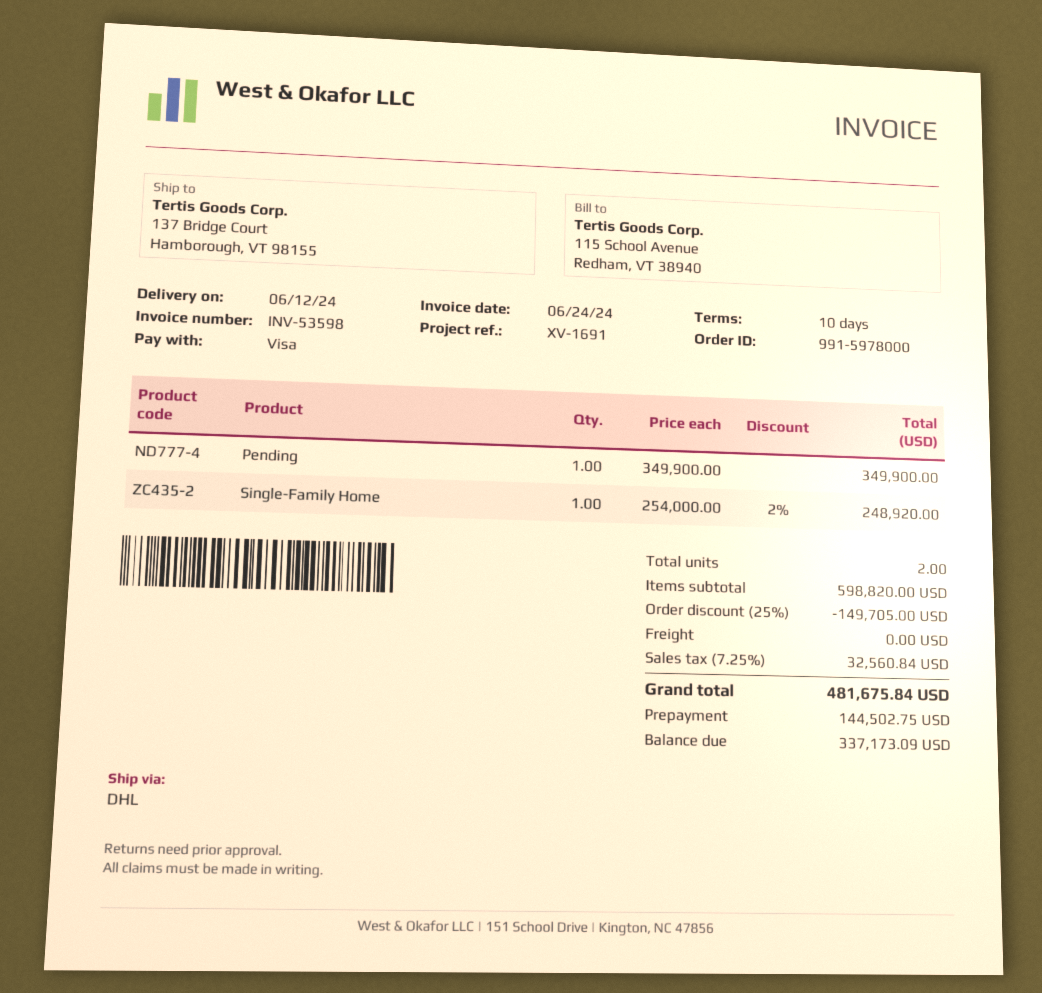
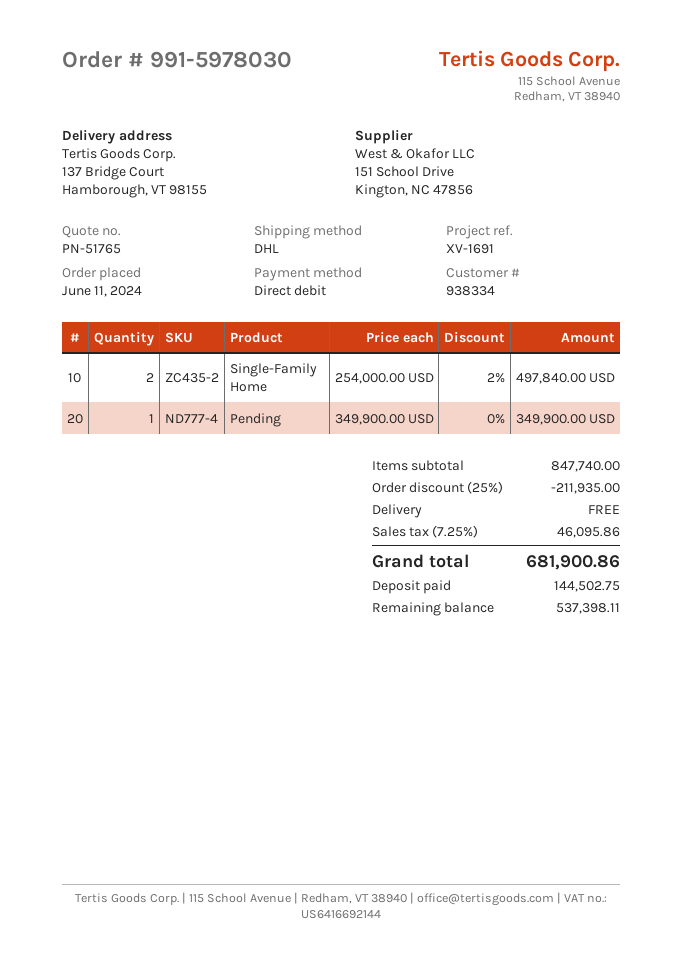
order number: 991-5978000 -> 991-5978030
payment method: Visa -> direct debit
Single-Family Home: 1 x 254000.00 - 2% = 248920.00 -> 2 x 254000.00 - 2% = 497840.00
subtotal: 598820.00 -> 847740.00
discount: 25% = 149705.00 -> 25% = 211935.00
tax: 7.25% = 32560.84 -> 7.25% = 46095.86
total: 481675.84 -> 681900.86
balance: 337173.09 -> 537398.11

